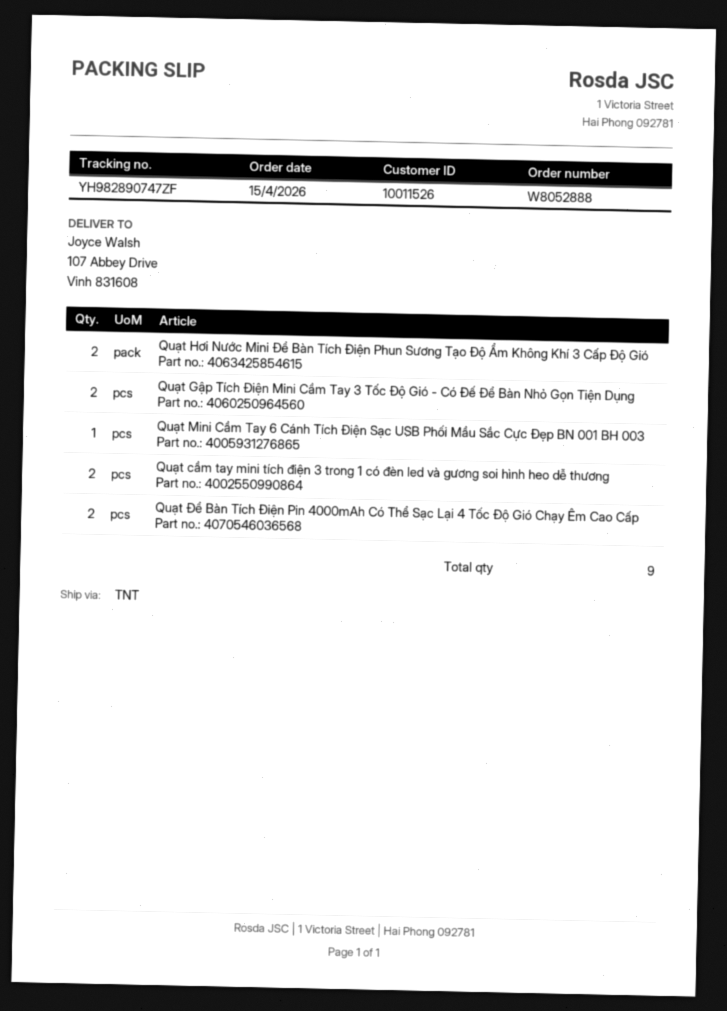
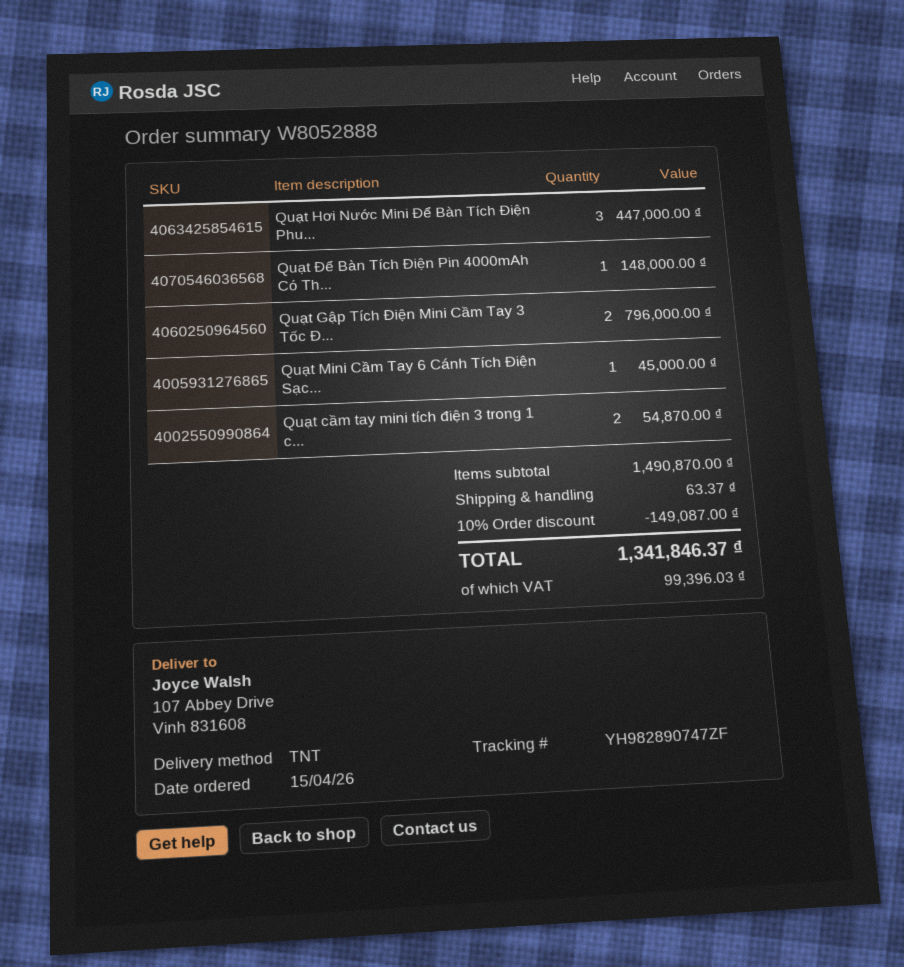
Quạt Hơi Nước Mini Để Bàn Tích Điện Phun Sương Tạo Độ Ẩm Không Khí 3 Cấp Độ Gió: 2 -> 3
Quạt Để Bàn Tích Điện Pin 4000mAh Có Thể Sạc Lại 4 Tốc Độ Gió Chạy Êm Cao Cấp: 2 -> 1

